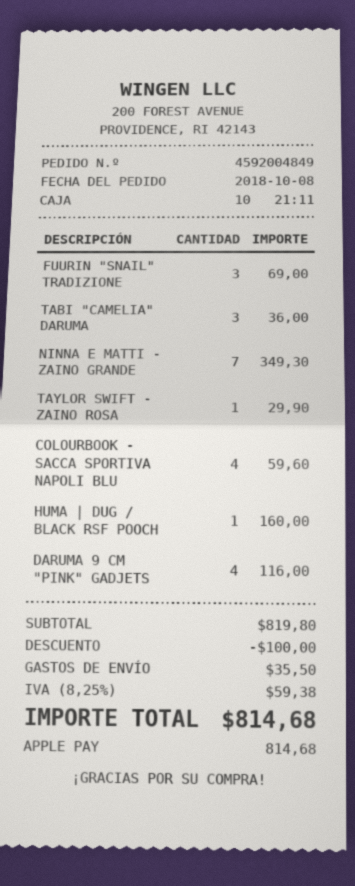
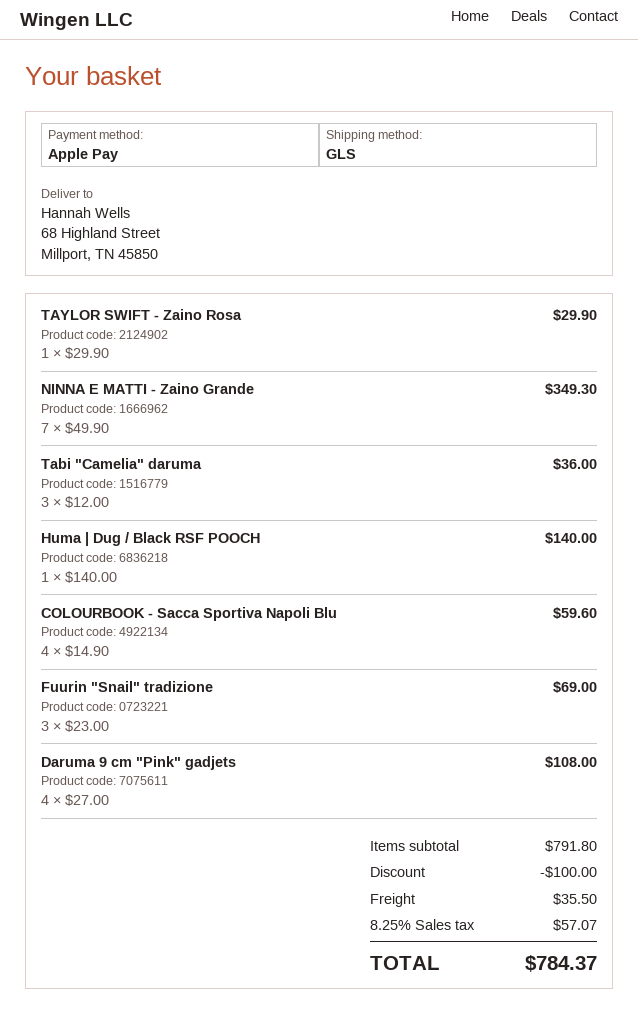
HUMA | DUG / BLACK RSF POOCH: 1 for 160.00 -> 1 for 140.00
DARUMA 9 CM "PINK" GADJETS: 4 for 116.00 -> 4 for 108.00
subtotal: 819.80 -> 791.80
tax: 8.25% = 59.38 -> 8.25% = 57.07
total: 814.68 -> 784.37

